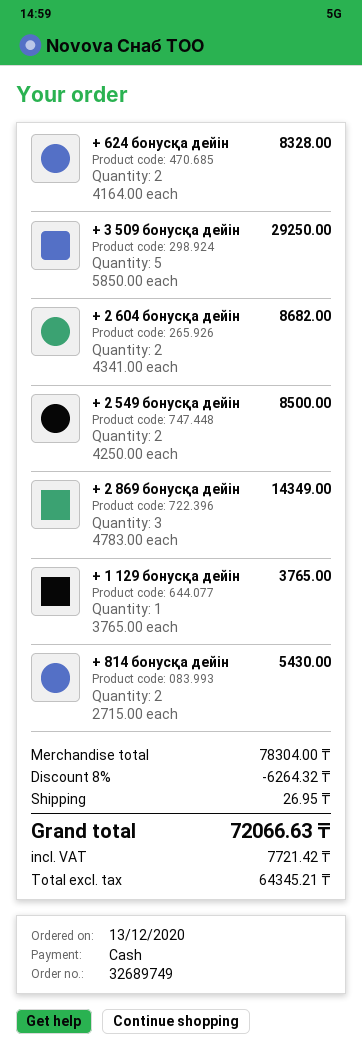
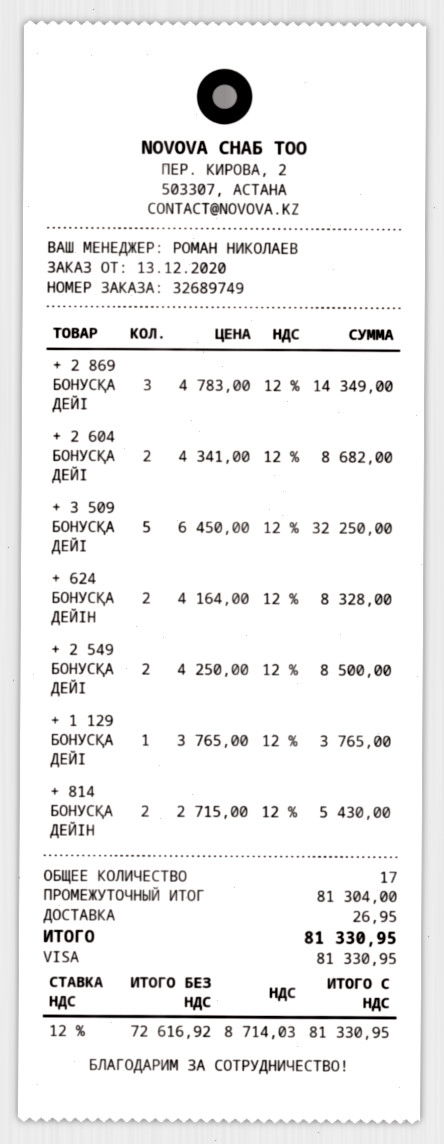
payment method: cash -> Visa
+ 3 509 бонусқа дейін: 5 x 5850.00 = 29250.00 -> 5 x 6450.00 = 32250.00
subtotal: 78304.00 -> 81304.00
discount: 8% = 6264.32 -> none
net: 64345.21 -> 72616.92
tax: 7721.42 -> 8714.03
total: 72066.63 -> 81330.95

